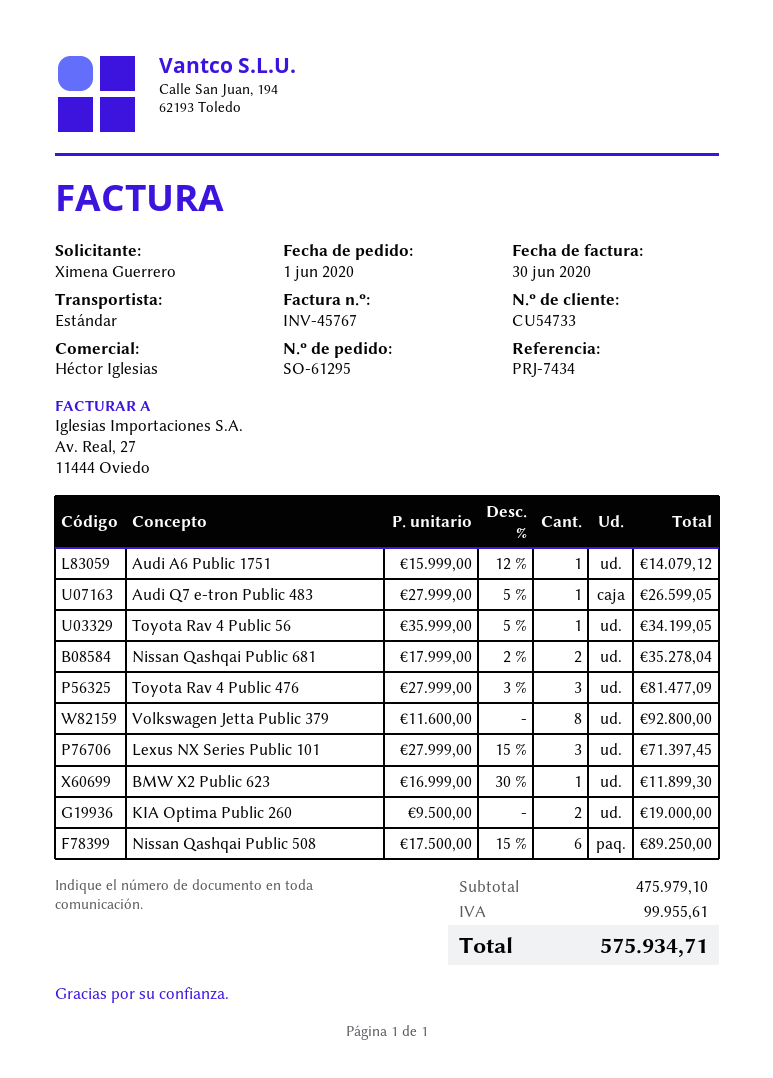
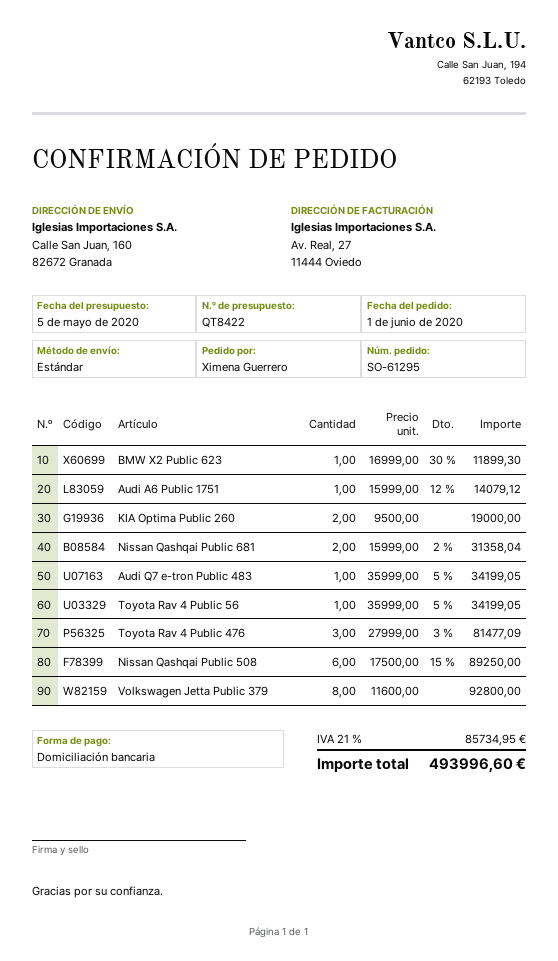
Audi Q7 e-tron Public 483: 1 x 27999.00 - 5% = 26599.05 -> 1 x 35999.00 - 5% = 34199.05
Nissan Qashqai Public 681: 2 x 17999.00 - 2% = 35278.04 -> 2 x 15999.00 - 2% = 31358.04
Lexus NX Series Public 101: 3 x 27999.00 - 15% = 71397.45 -> none
tax: 99955.61 -> 85734.95
total: 575934.71 -> 493996.60

